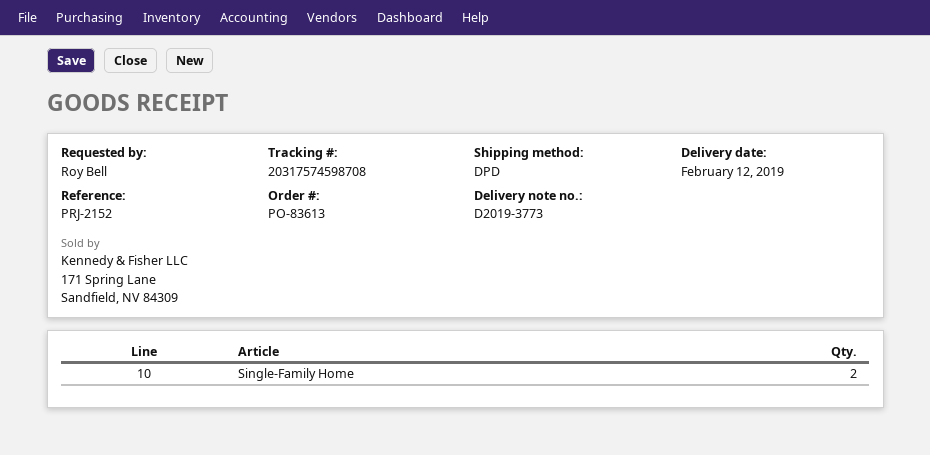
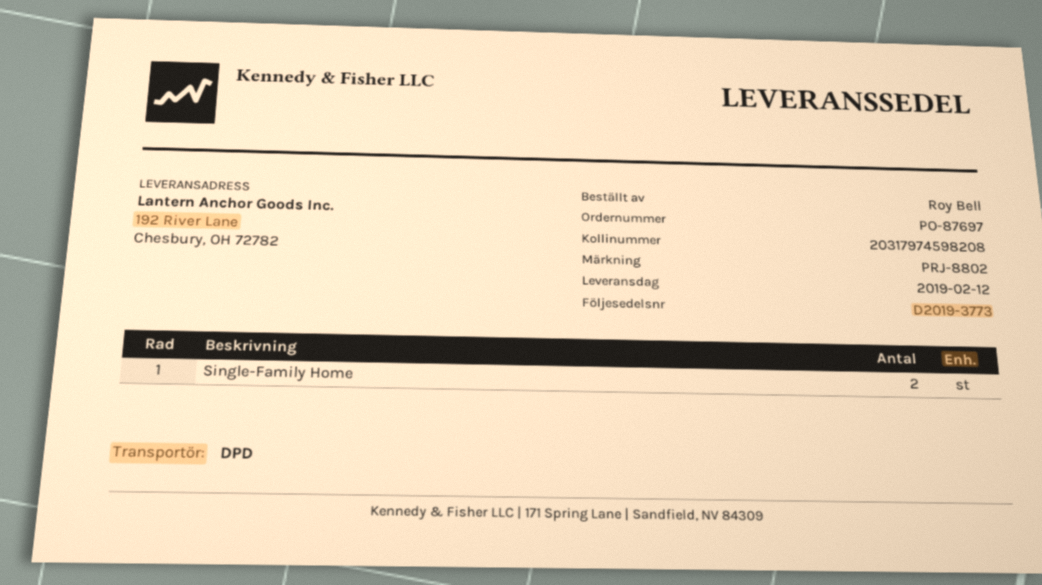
order number: PO-83613 -> PO-87697
reference: PRJ-2152 -> PRJ-8802
tracking number: 20317574598708 -> 20317974598208

